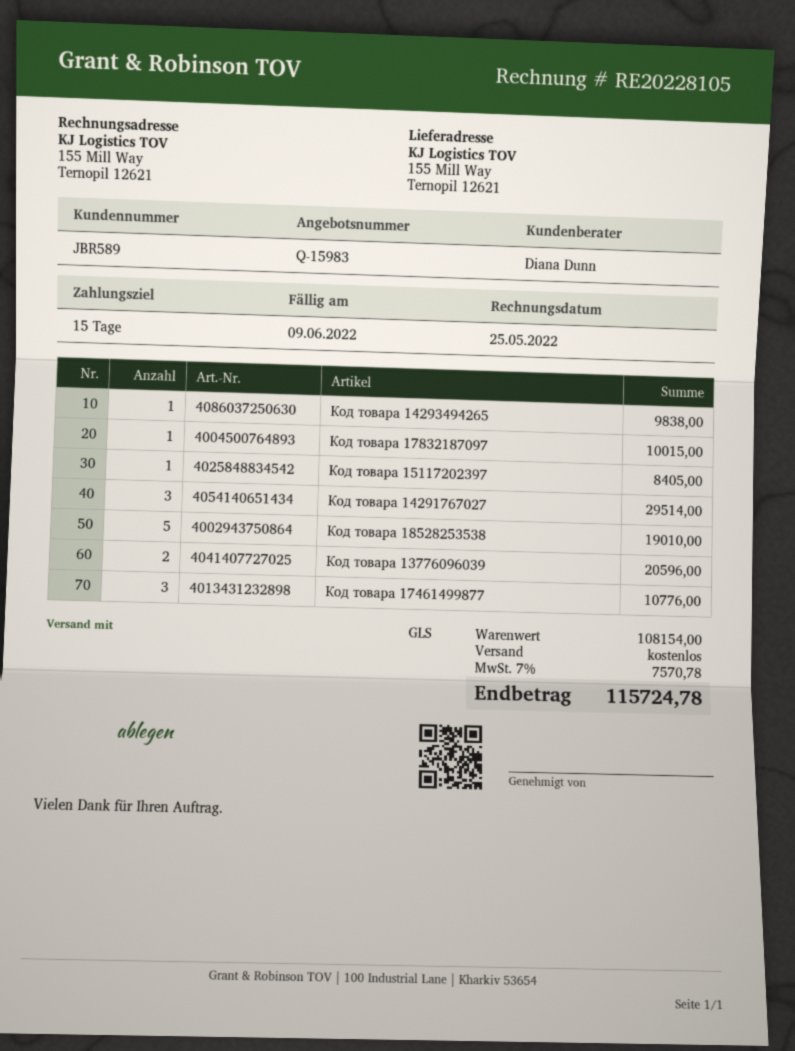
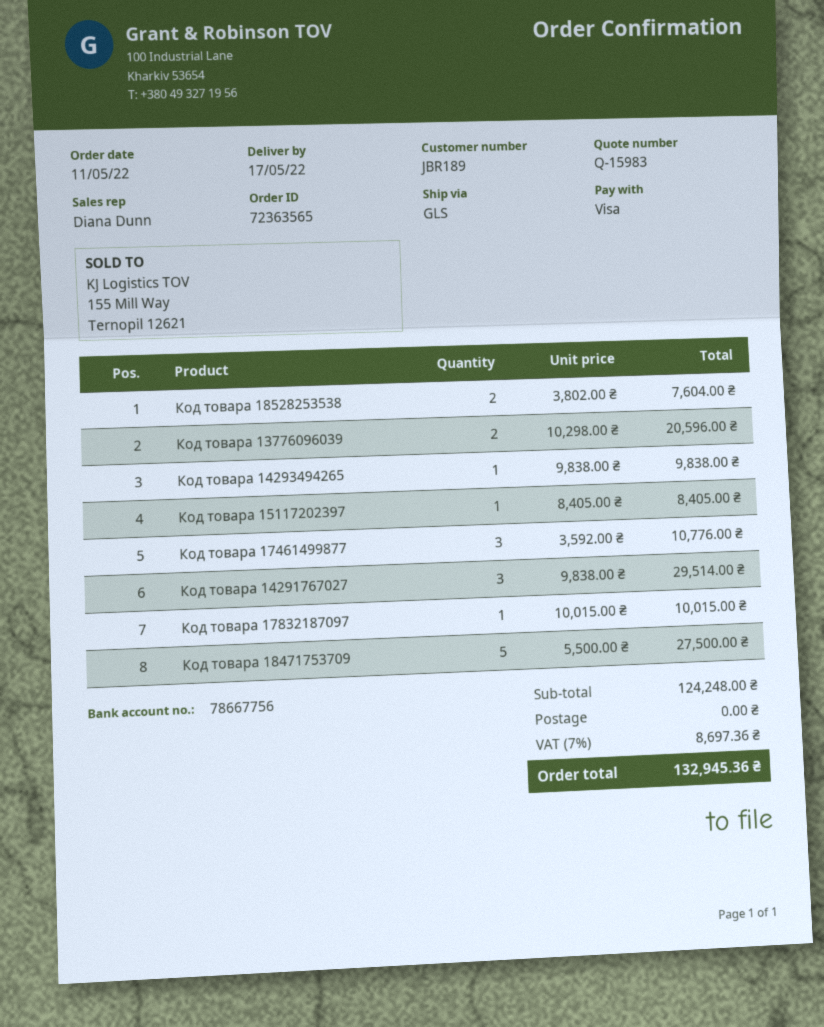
customer number: JBR589 -> JBR189
Код товара 18528253538: 5 for 19010.00 -> 2 for 7604.00
Код товара 18471753709: none -> 5 for 27500.00
subtotal: 108154.00 -> 124248.00
tax: 7% = 7570.78 -> 7% = 8697.36
total: 115724.78 -> 132945.36

